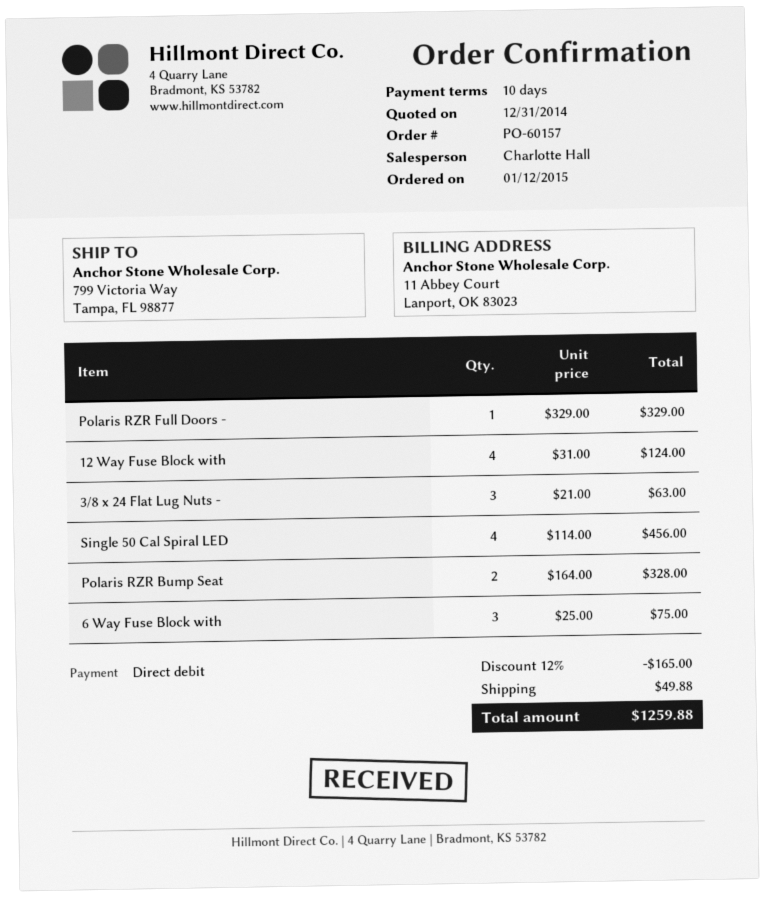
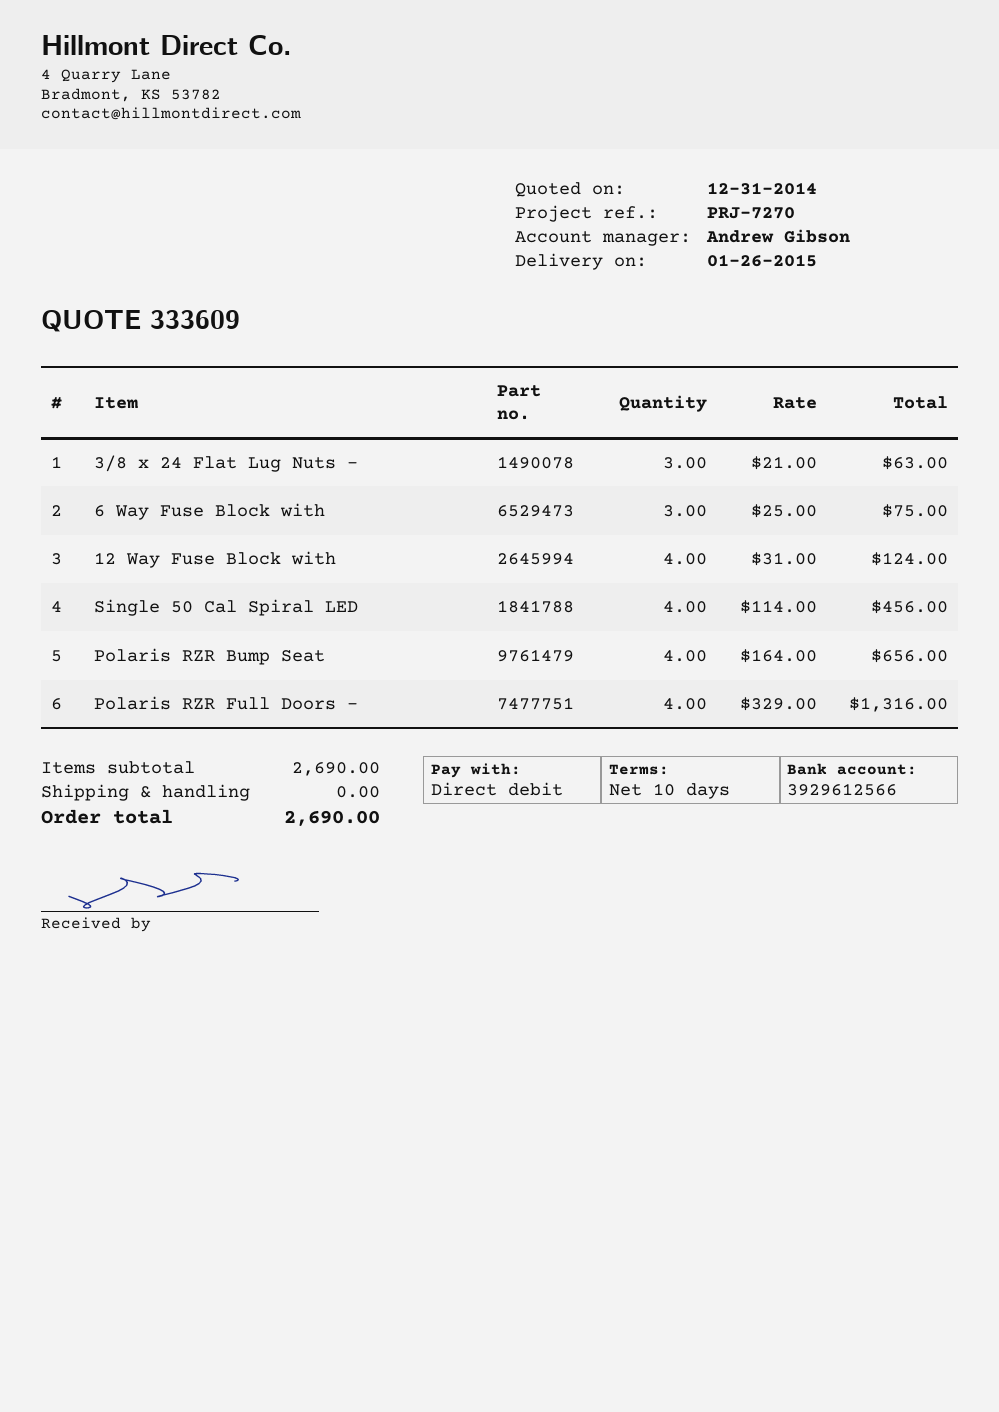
sales rep: Charlotte Hall -> Andrew Gibson
Polaris RZR Full Doors -: 1 x 329.00 = 329.00 -> 4 x 329.00 = 1316.00
Polaris RZR Bump Seat: 2 x 164.00 = 328.00 -> 4 x 164.00 = 656.00
discount: 12% = 165.00 -> none
shipping: 49.88 -> 0.00
total: 1259.88 -> 2690.00

